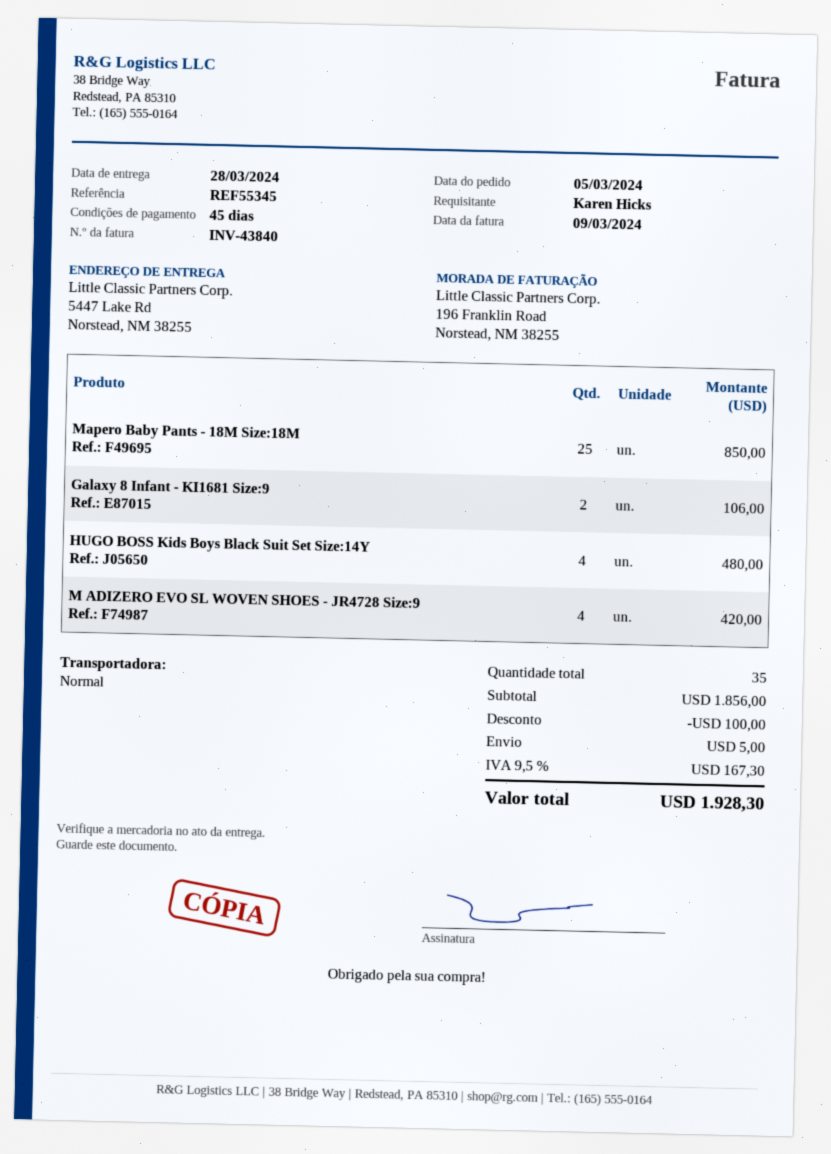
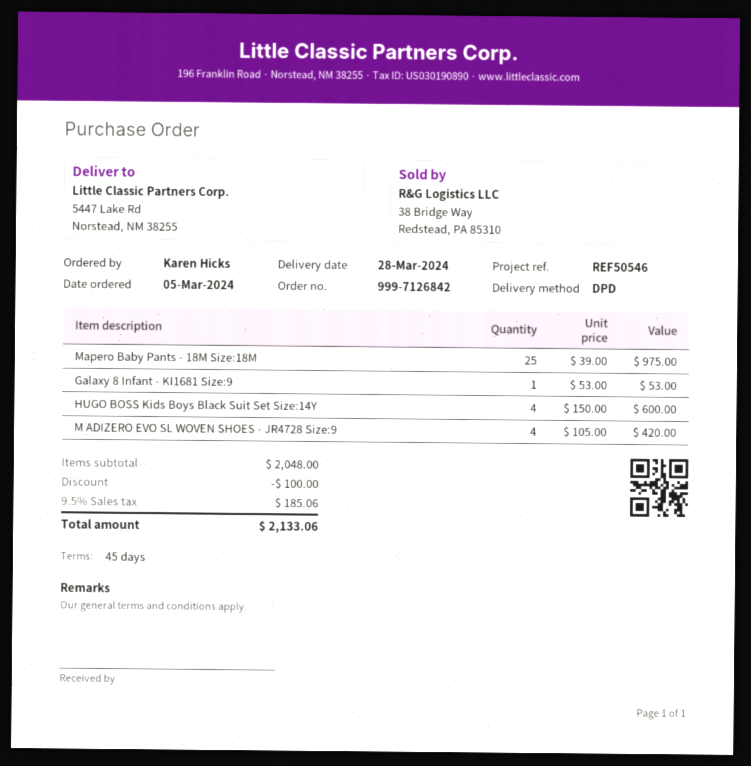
reference: REF55345 -> REF50546
shipping method: standard -> DPD
Mapero Baby Pants - 18M Size:18M: 25 for 850.00 -> 25 for 975.00
Galaxy 8 Infant - KI1681 Size:9: 2 for 106.00 -> 1 for 53.00
HUGO BOSS Kids Boys Black Suit Set Size:14Y: 4 for 480.00 -> 4 for 600.00
subtotal: 1856.00 -> 2048.00
shipping: 5.00 -> none
tax: 9.5% = 167.30 -> 9.5% = 185.06
total: 1928.30 -> 2133.06

